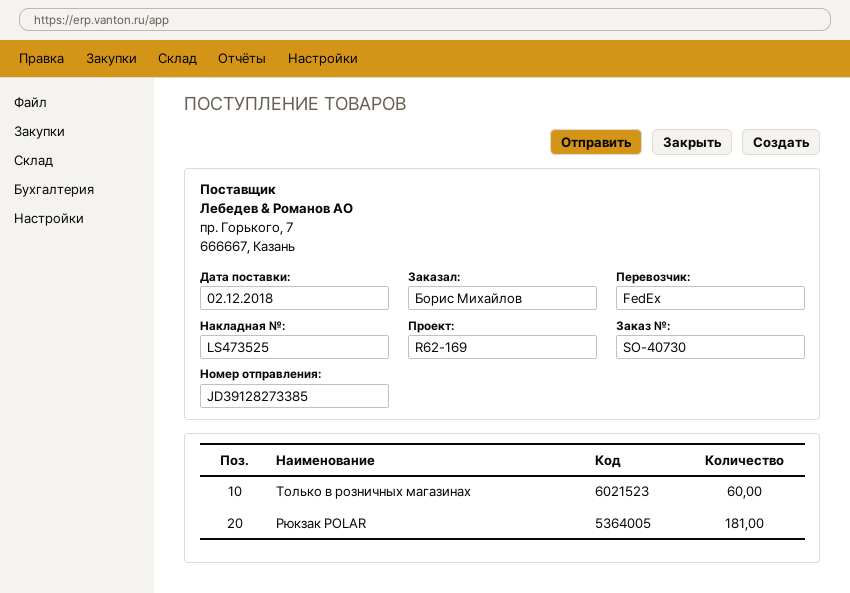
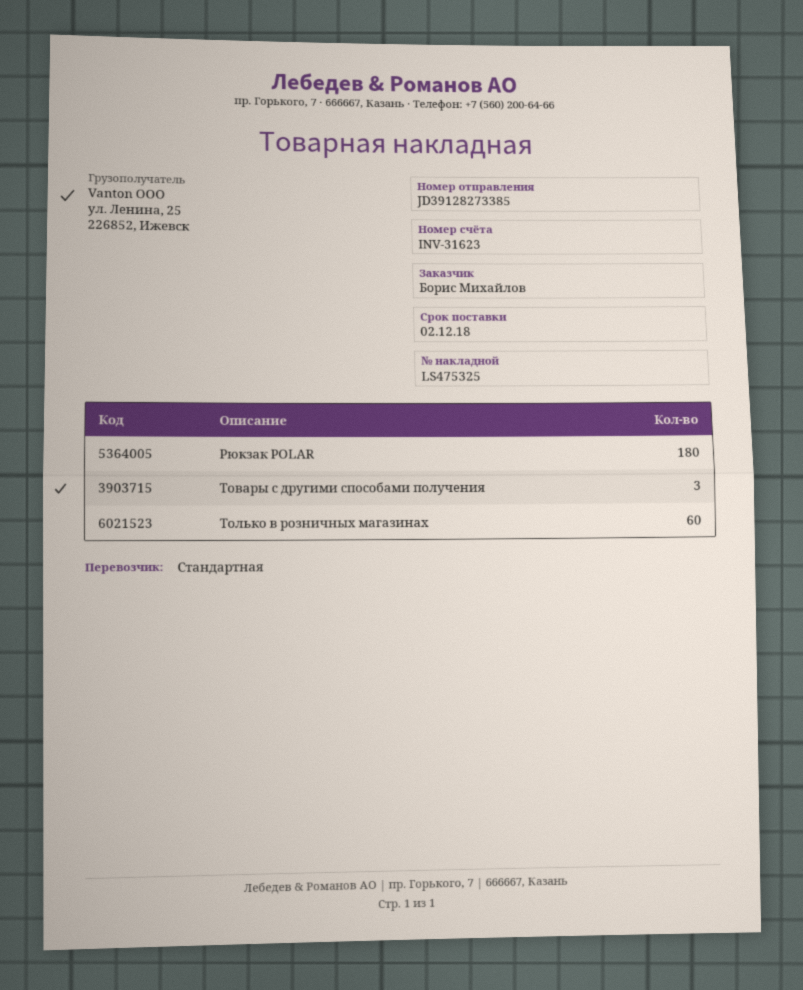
delivery note number: LS473525 -> LS475325
shipping method: FedEx -> standard
Рюкзак POLAR: 181 -> 180
Товары с другими способами получения: none -> 3

